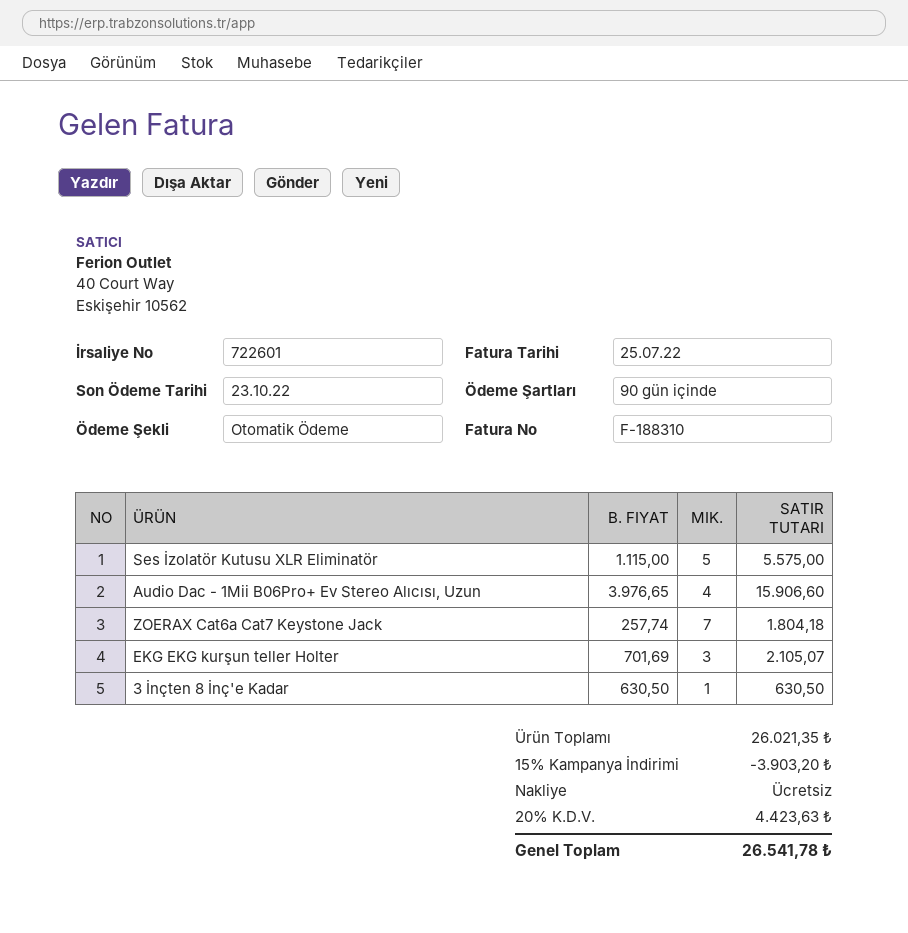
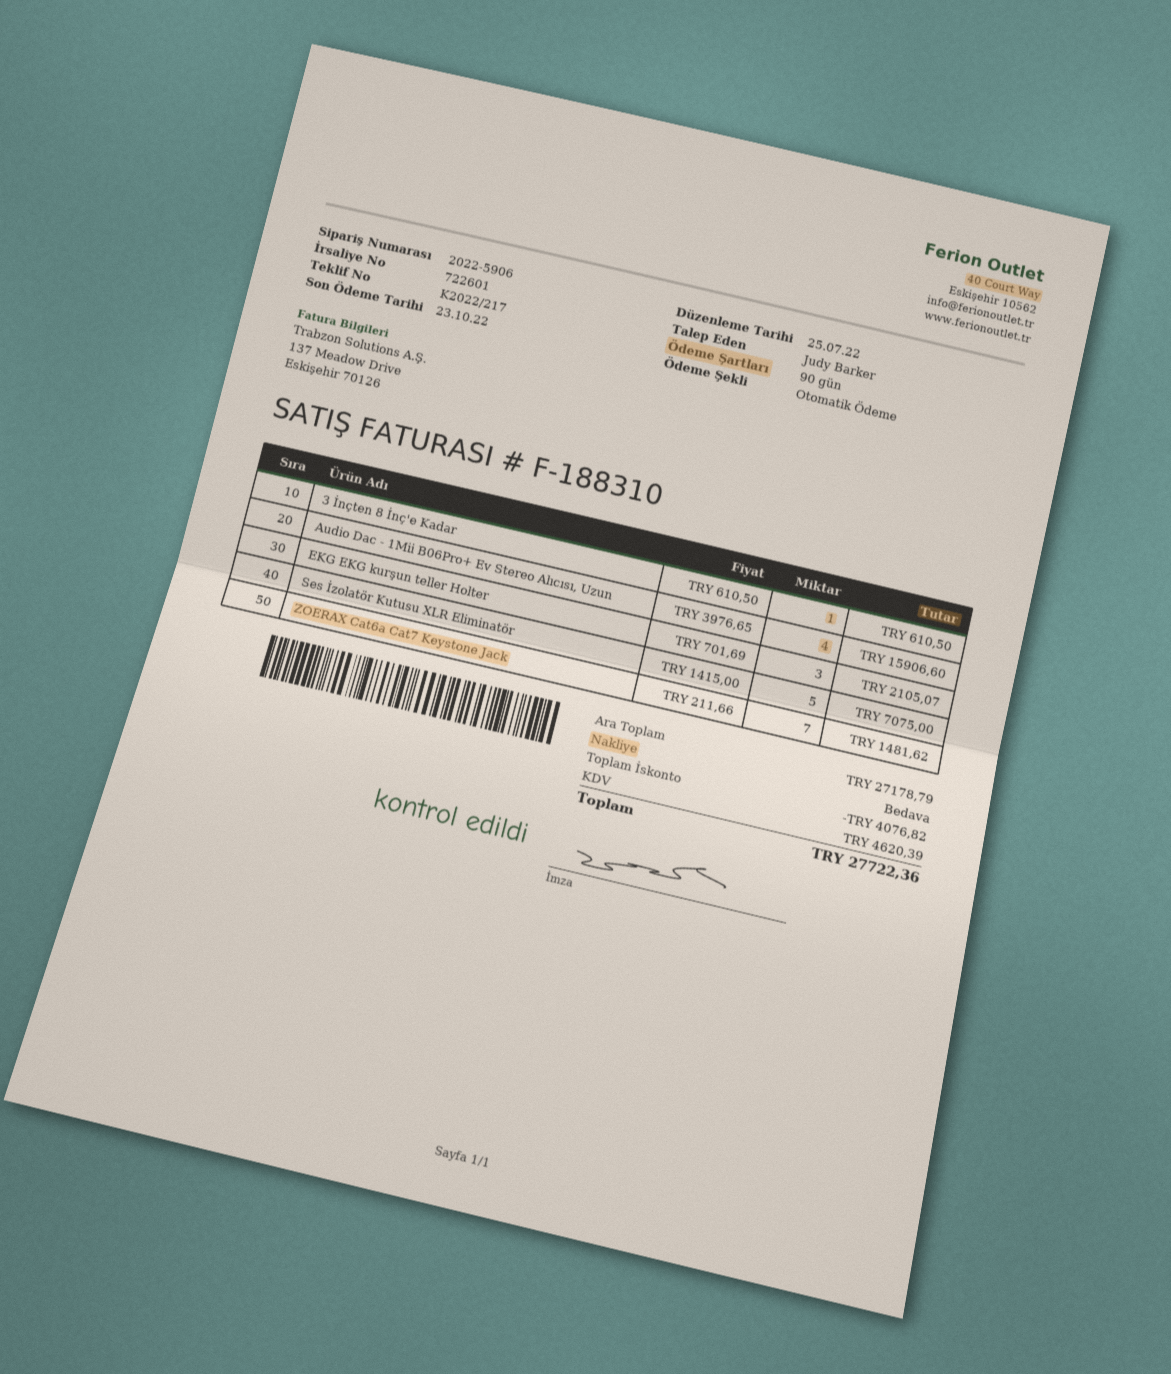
Ses İzolatör Kutusu XLR Eliminatör: 5 x 1115.00 = 5575.00 -> 5 x 1415.00 = 7075.00
ZOERAX Cat6a Cat7 Keystone Jack: 7 x 257.74 = 1804.18 -> 7 x 211.66 = 1481.62
3 İnçten 8 İnç'e Kadar: 1 x 630.50 = 630.50 -> 1 x 610.50 = 610.50
subtotal: 26021.35 -> 27178.79
discount: 3903.20 -> 4076.82
tax: 4423.63 -> 4620.39
total: 26541.78 -> 27722.36

